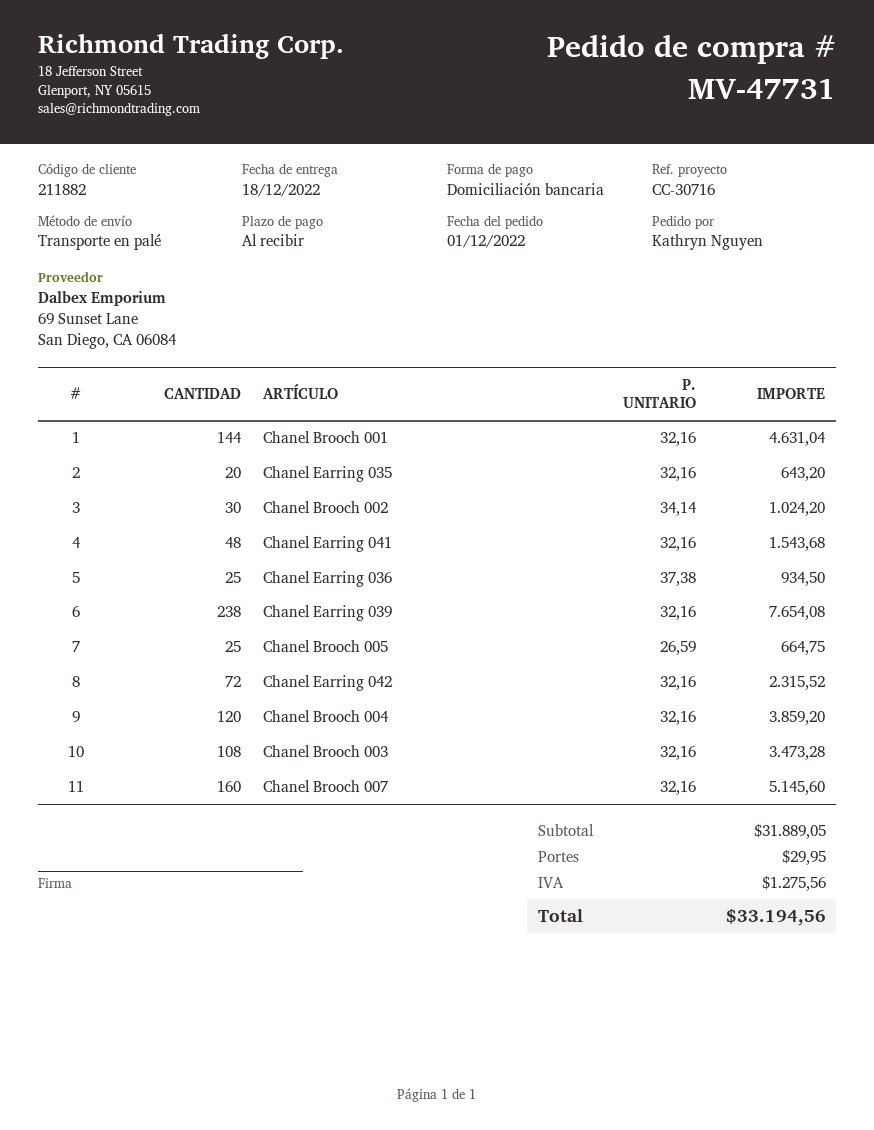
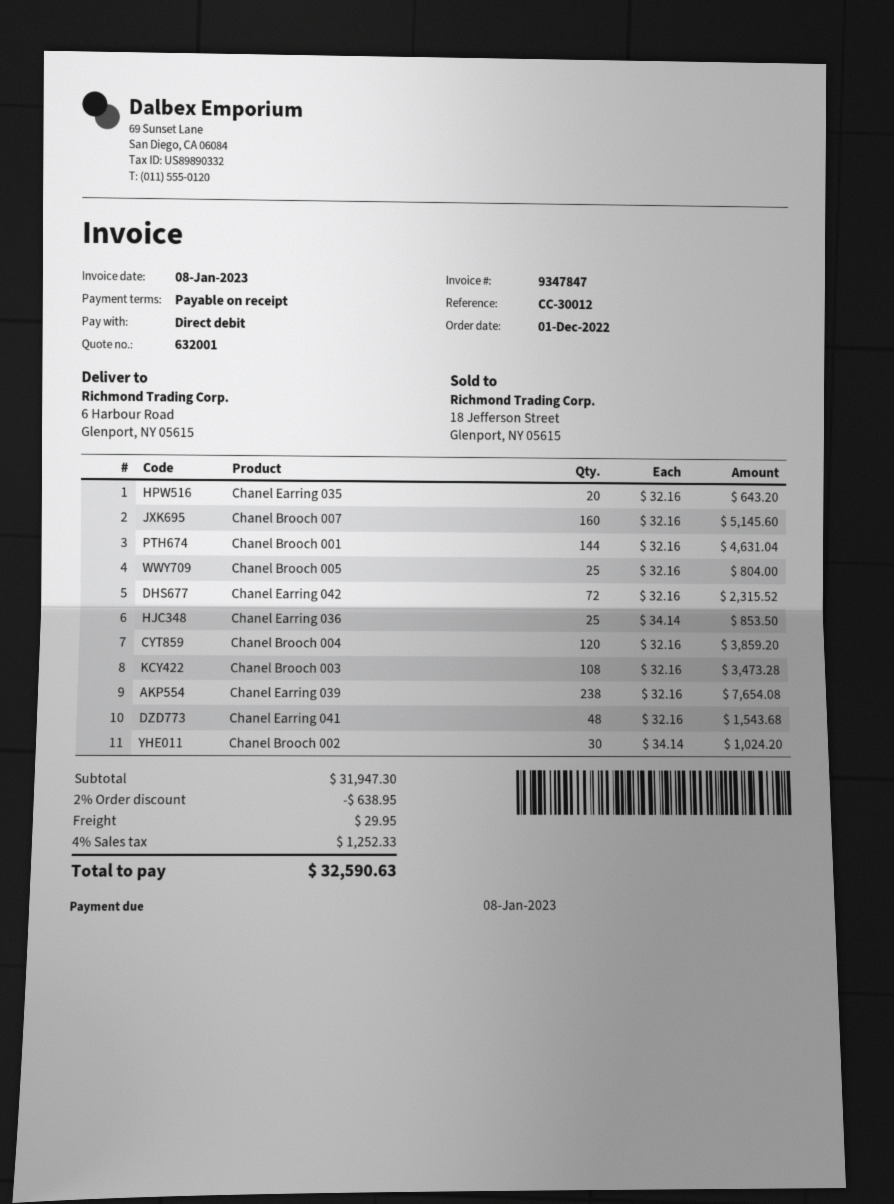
reference: CC-30716 -> CC-30012
Chanel Earring 036: 25 x 37.38 = 934.50 -> 25 x 34.14 = 853.50
Chanel Brooch 005: 25 x 26.59 = 664.75 -> 25 x 32.16 = 804.00
subtotal: 31889.05 -> 31947.30
discount: none -> 2% = 638.95
tax: 1275.56 -> 1252.33
total: 33194.56 -> 32590.63

